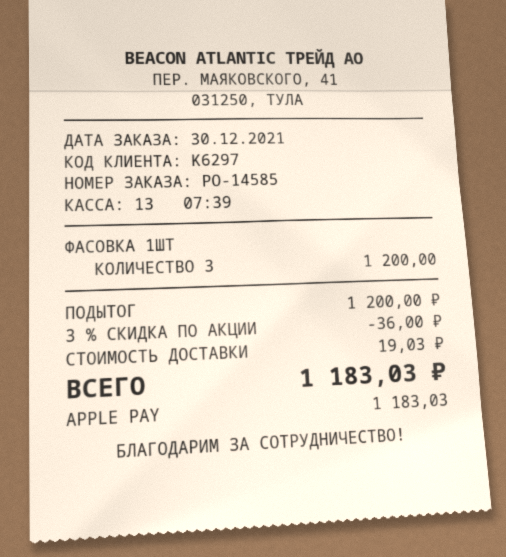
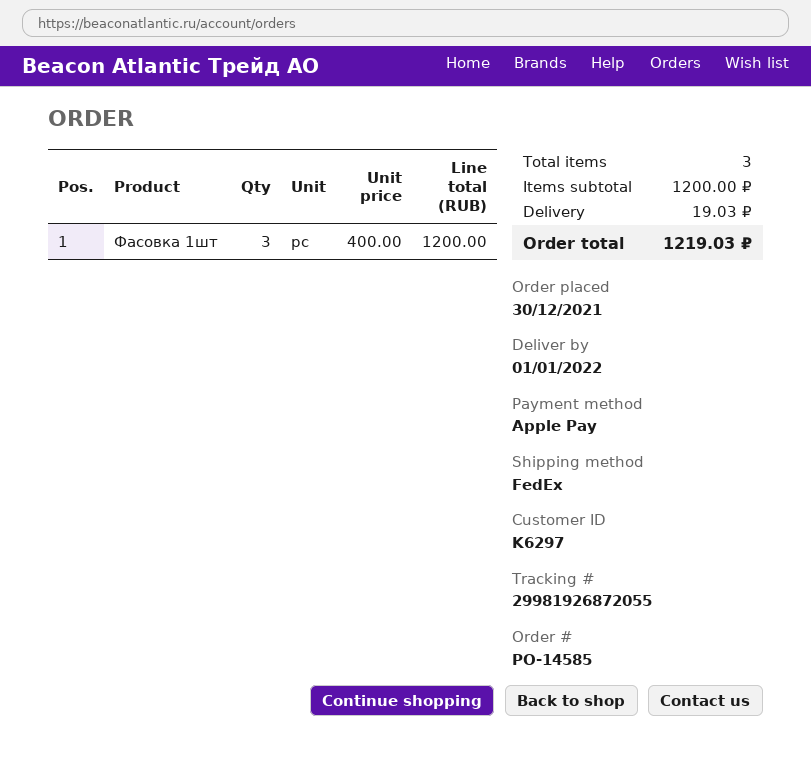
discount: 3% = 36.00 -> none
total: 1183.03 -> 1219.03

